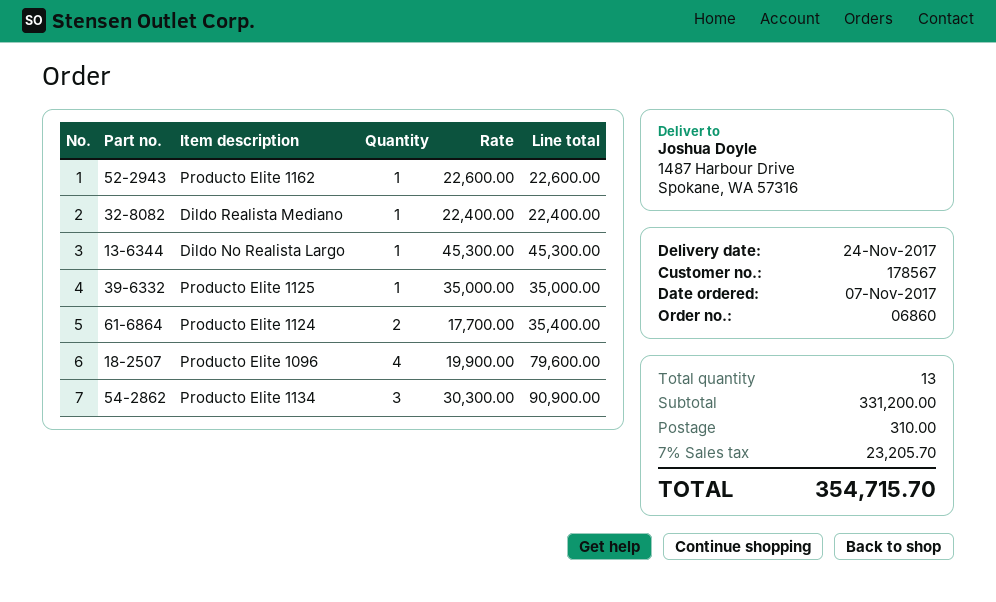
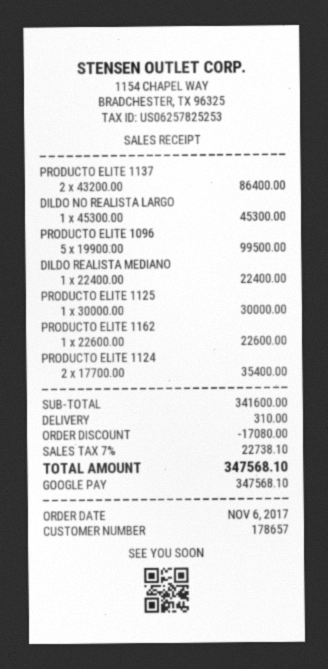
order date: 2017-11-07 -> 2017-11-06
customer number: 178567 -> 178657
Producto Elite 1125: 1 x 35000.00 = 35000.00 -> 1 x 30000.00 = 30000.00
Producto Elite 1096: 4 x 19900.00 = 79600.00 -> 5 x 19900.00 = 99500.00
Producto Elite 1134: 3 x 30300.00 = 90900.00 -> none
PRODUCTO ELITE 1137: none -> 2 x 43200.00 = 86400.00
subtotal: 331200.00 -> 341600.00
discount: none -> 17080.00
tax: 7% = 23205.70 -> 7% = 22738.10
total: 354715.70 -> 347568.10

